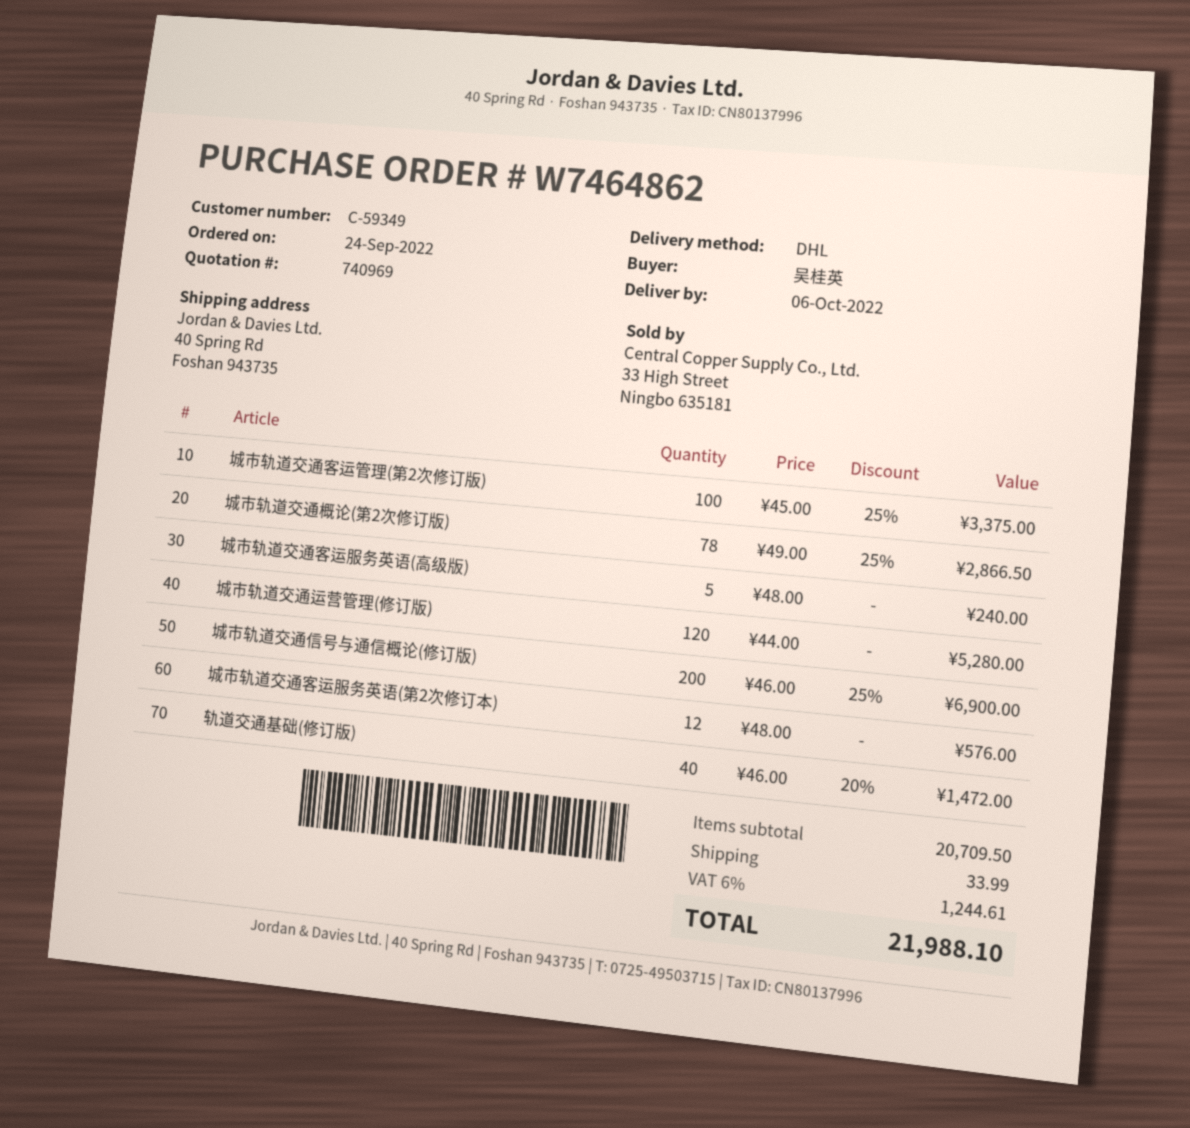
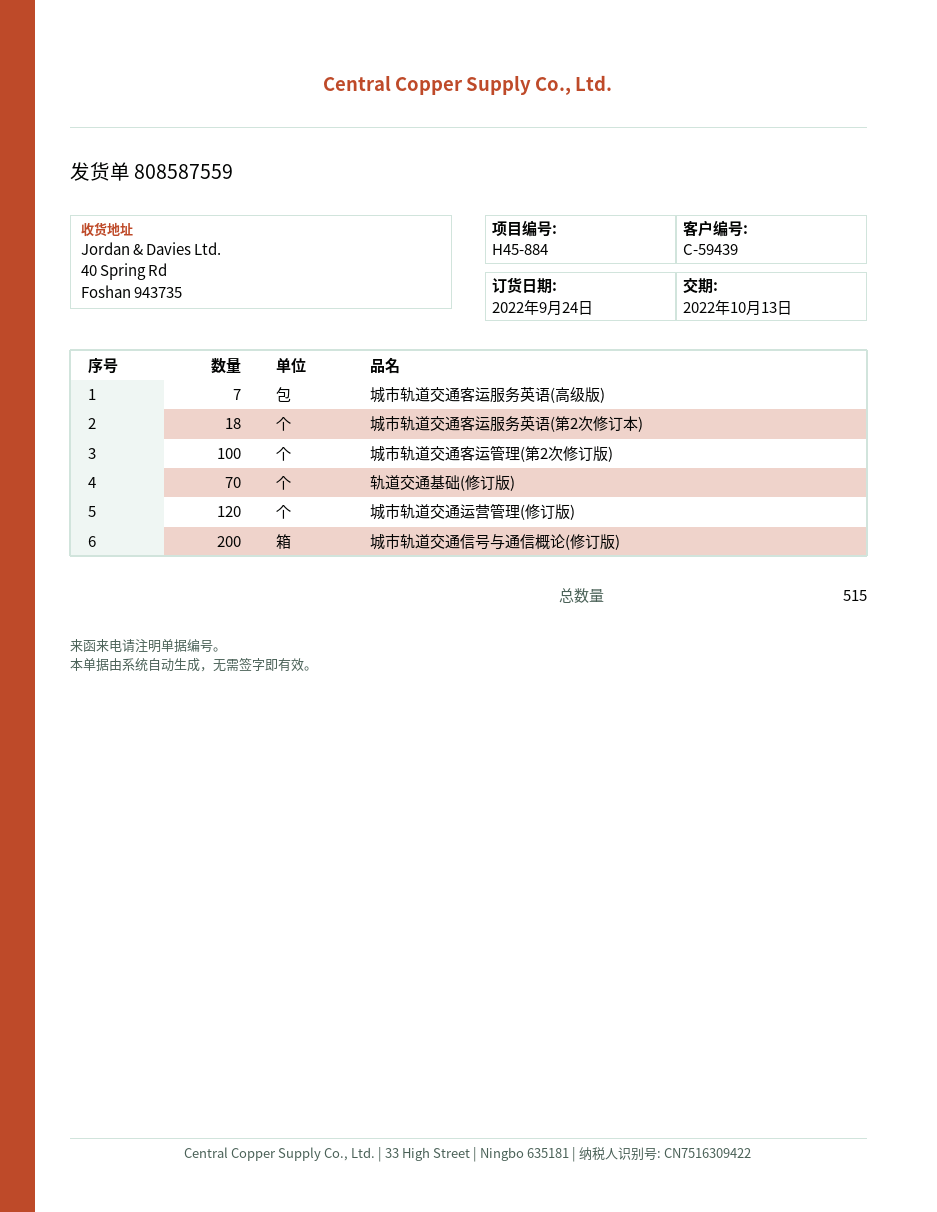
delivery date: 2022-10-06 -> 2022-10-13
customer number: C-59349 -> C-59439
城市轨道交通概论(第2次修订版): 78 -> none
城市轨道交通客运服务英语(高级版): 5 -> 7
城市轨道交通客运服务英语(第2次修订本): 12 -> 18
轨道交通基础(修订版): 40 -> 70

